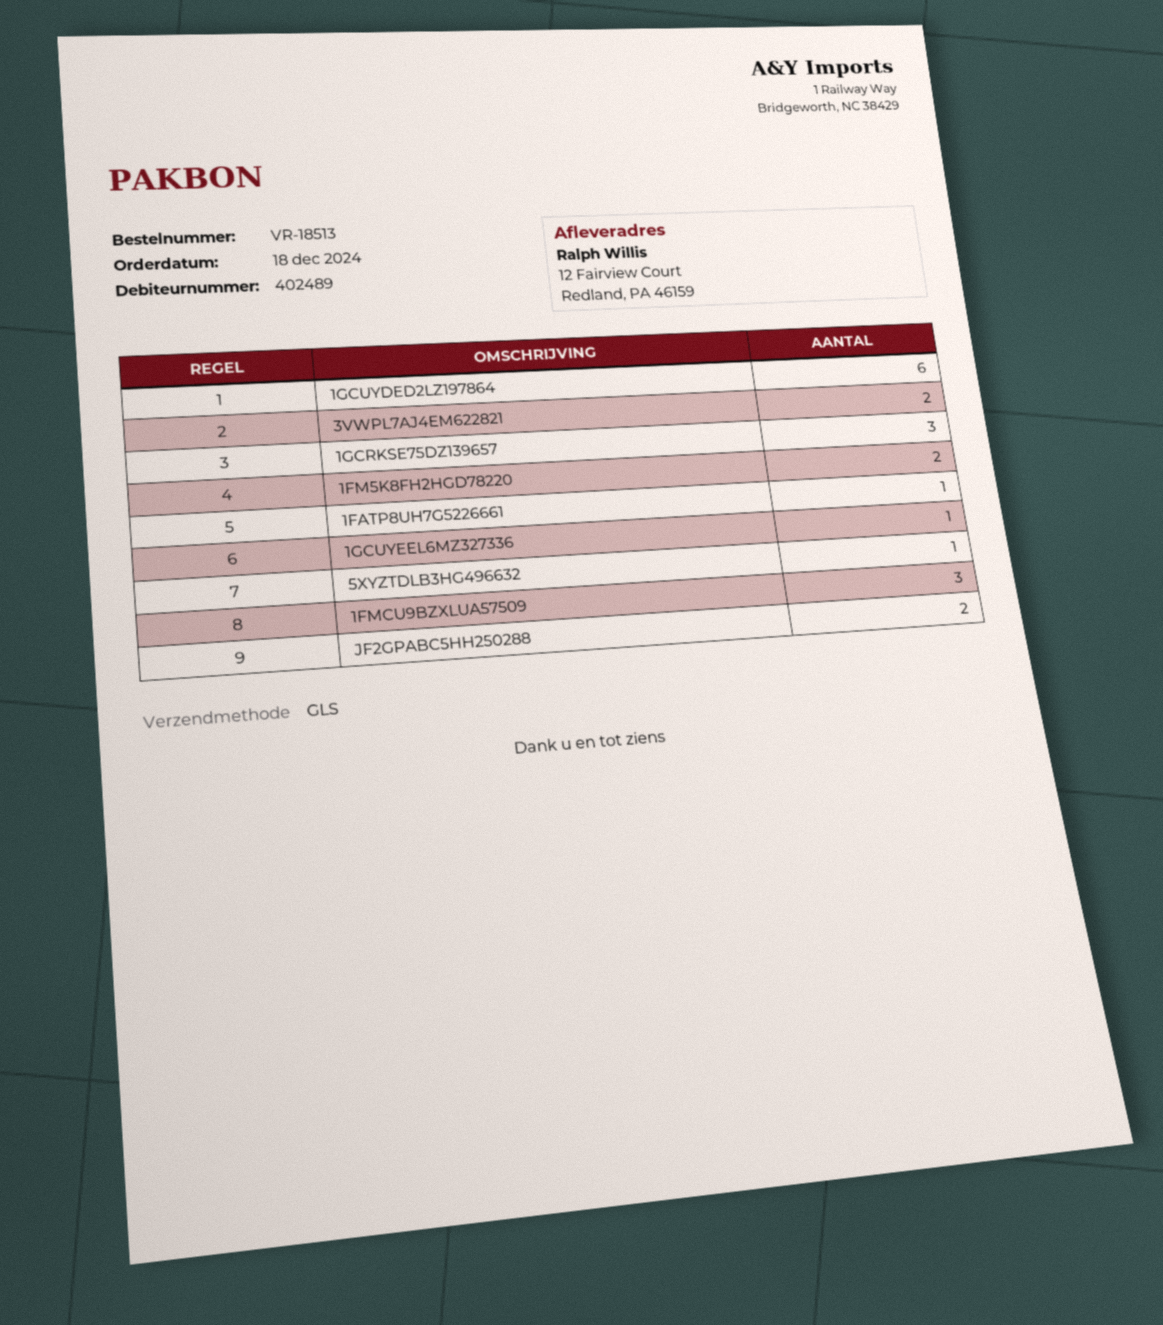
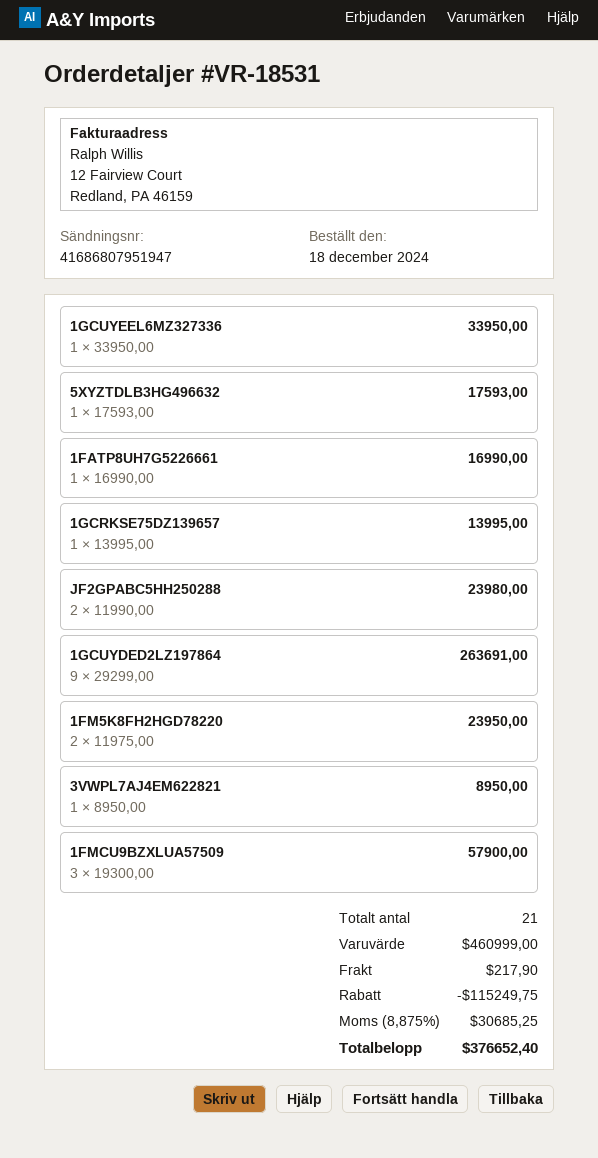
order number: VR-18513 -> VR-18531
1GCUYDED2LZ197864: 6 -> 9
3VWPL7AJ4EM622821: 2 -> 1
1GCRKSE75DZ139657: 3 -> 1

